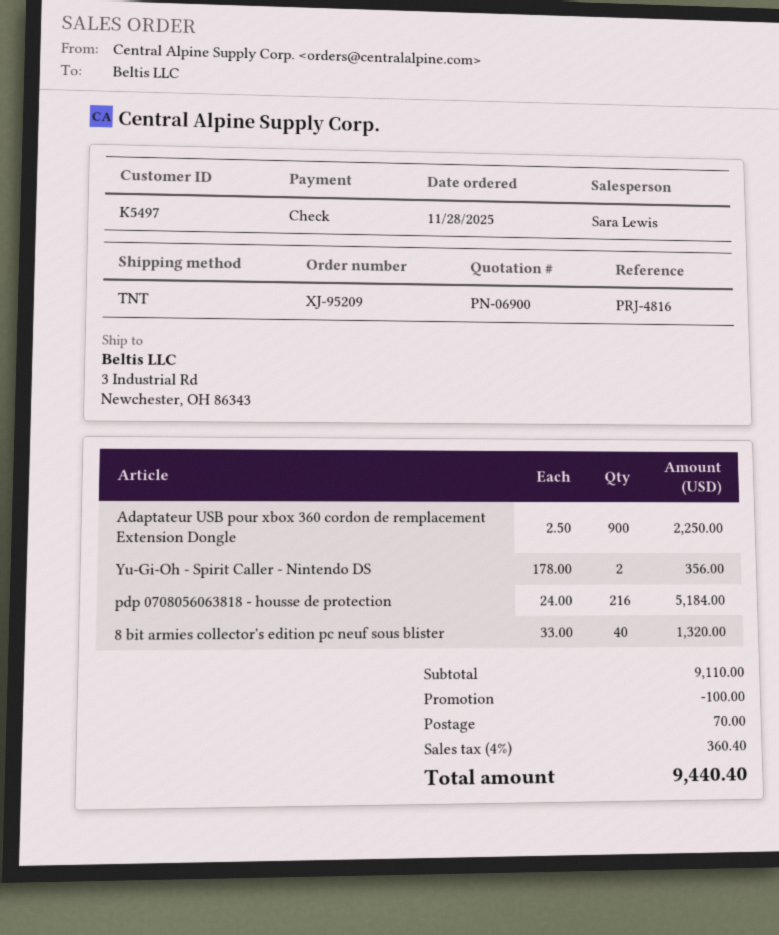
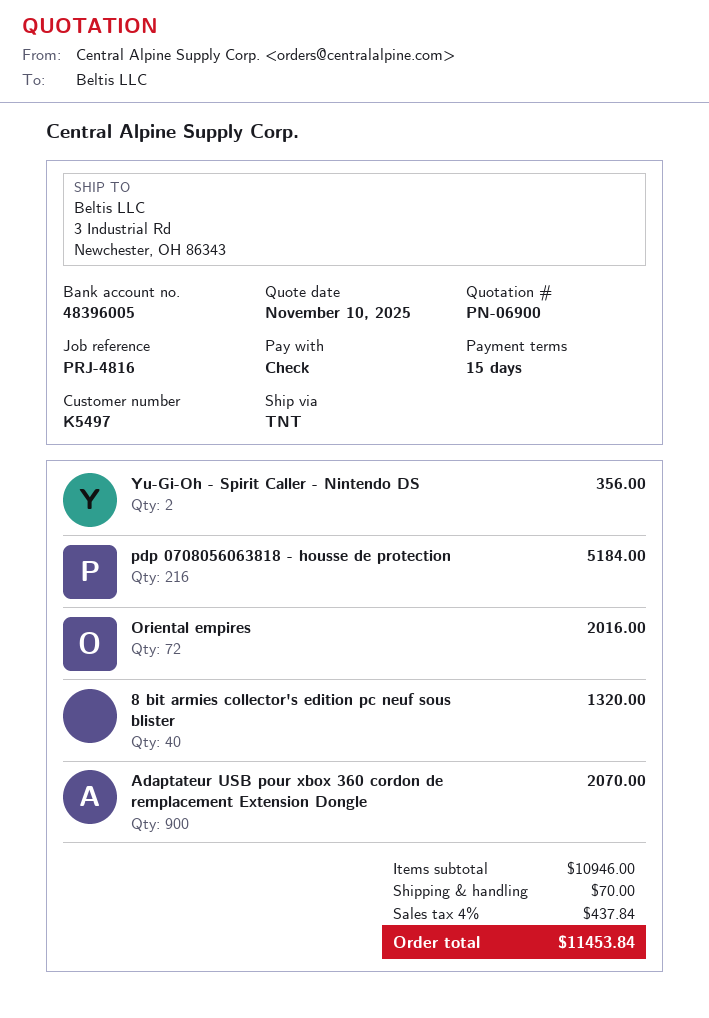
Adaptateur USB pour xbox 360 cordon de remplacement Extension Dongle: 900 for 2250.00 -> 900 for 2070.00
Oriental empires: none -> 72 for 2016.00
subtotal: 9110.00 -> 10946.00
discount: 100.00 -> none
tax: 4% = 360.40 -> 4% = 437.84
total: 9440.40 -> 11453.84

